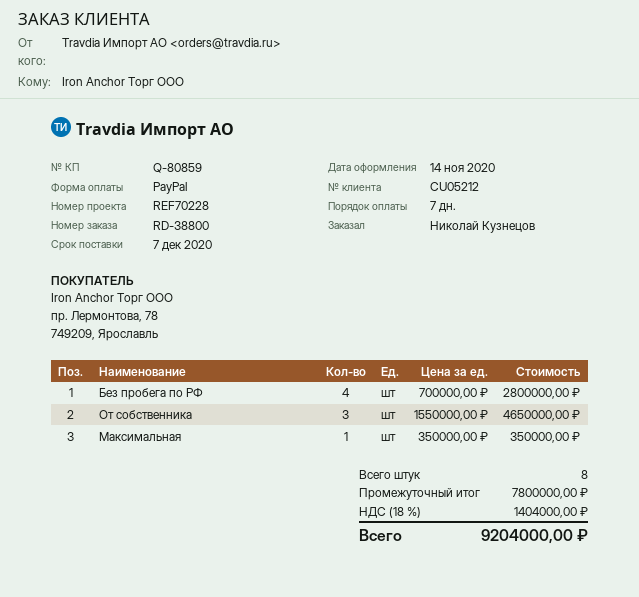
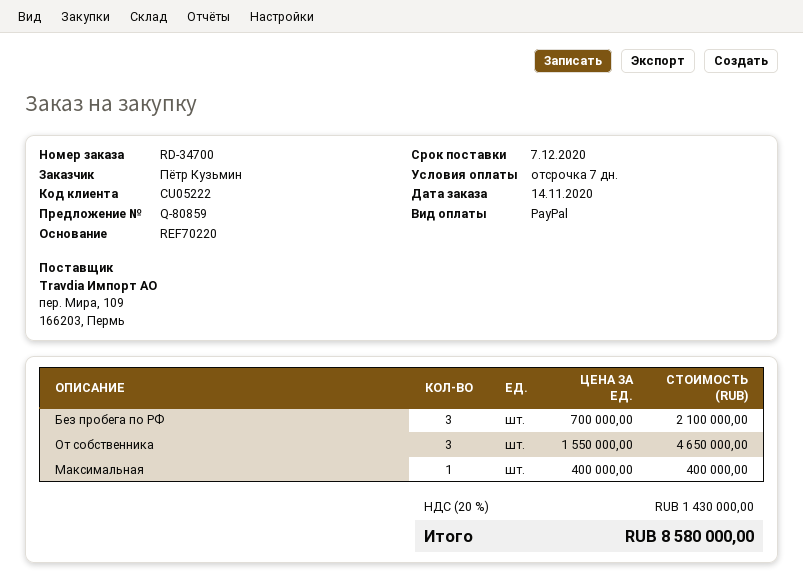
order number: RD-38800 -> RD-34700
customer number: CU05212 -> CU05222
reference: REF70228 -> REF70220
ordered by: Николай Кузнецов -> Пётр Кузьмин
Без пробега по РФ: 4 x 700000.00 = 2800000.00 -> 3 x 700000.00 = 2100000.00
Максимальная: 1 x 350000.00 = 350000.00 -> 1 x 400000.00 = 400000.00
tax: 18% = 1404000.00 -> 20% = 1430000.00
total: 9204000.00 -> 8580000.00

